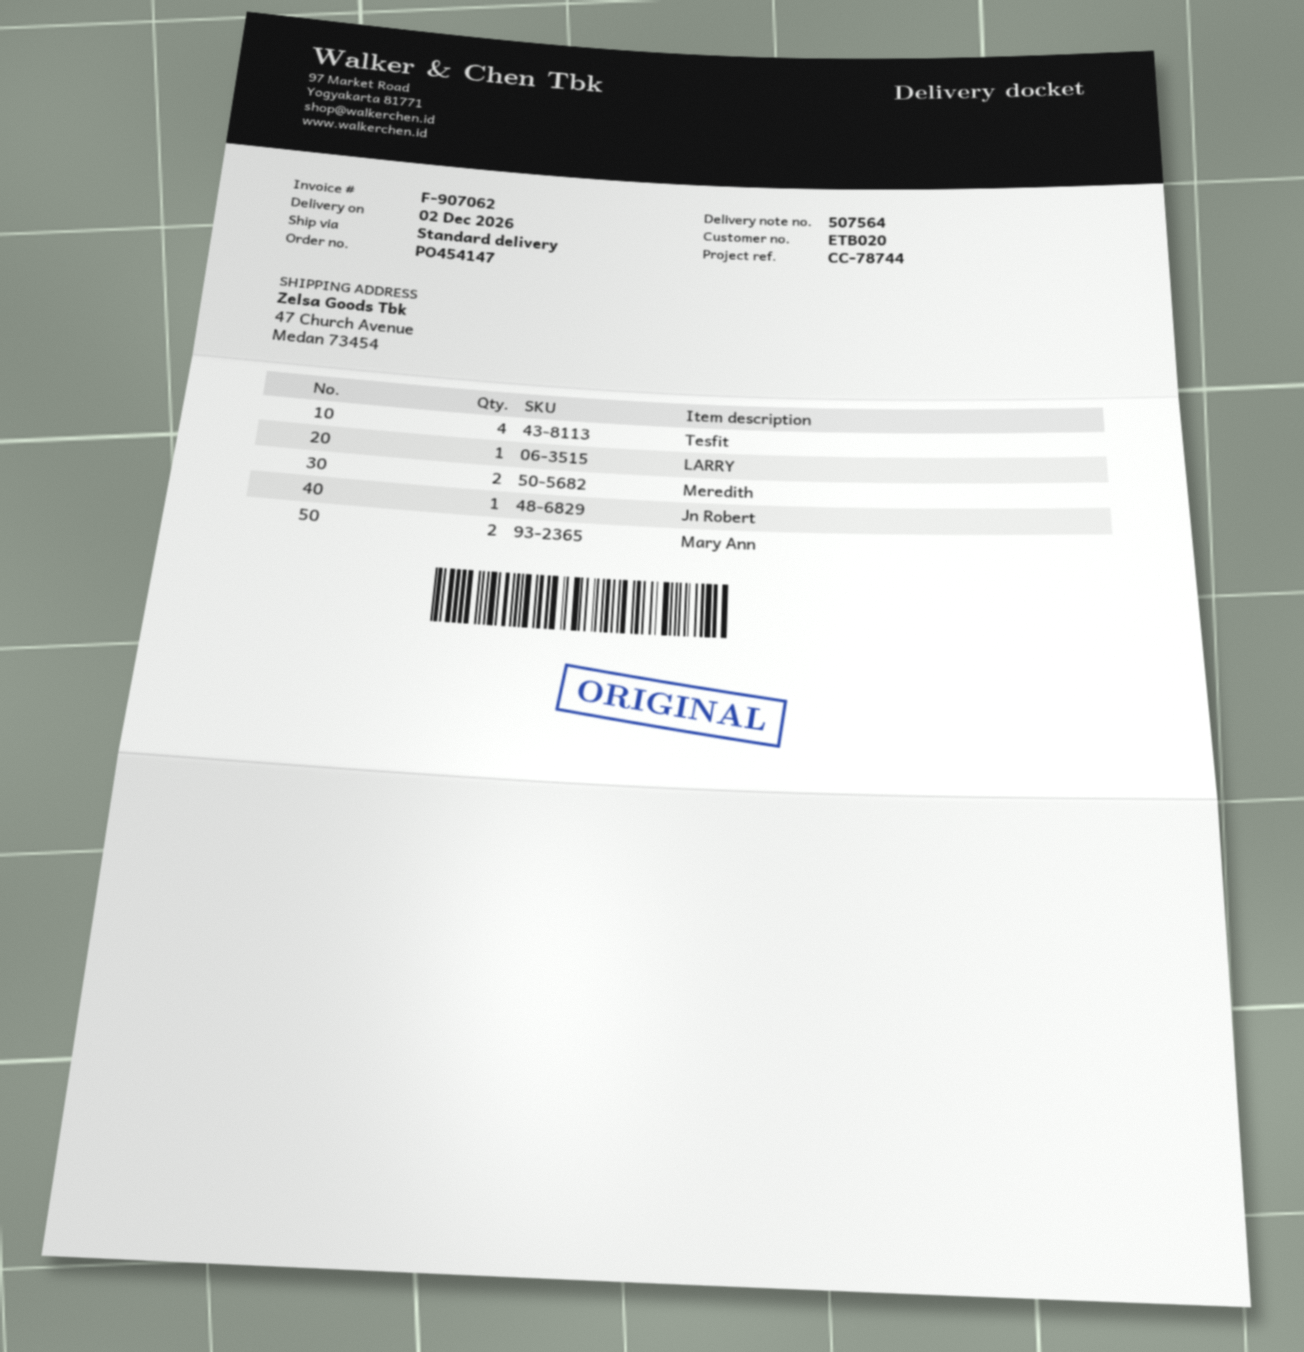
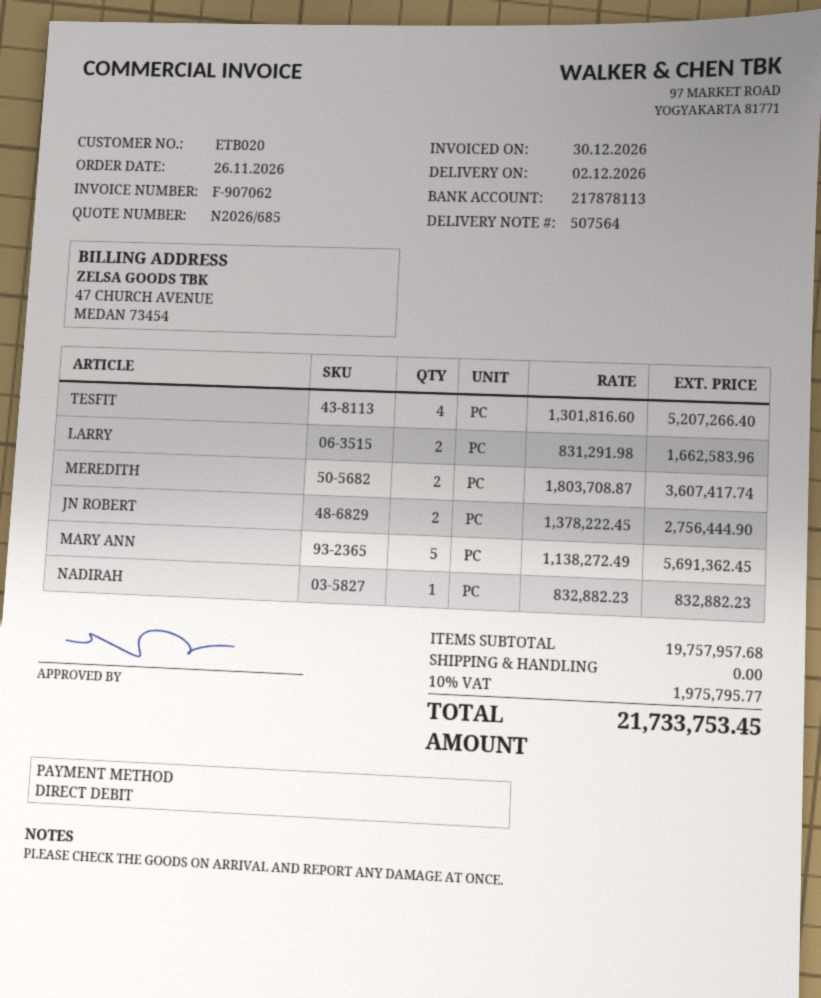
LARRY: 1 -> 2
Jn Robert: 1 -> 2
Mary Ann: 2 -> 5
NADIRAH: none -> 1

